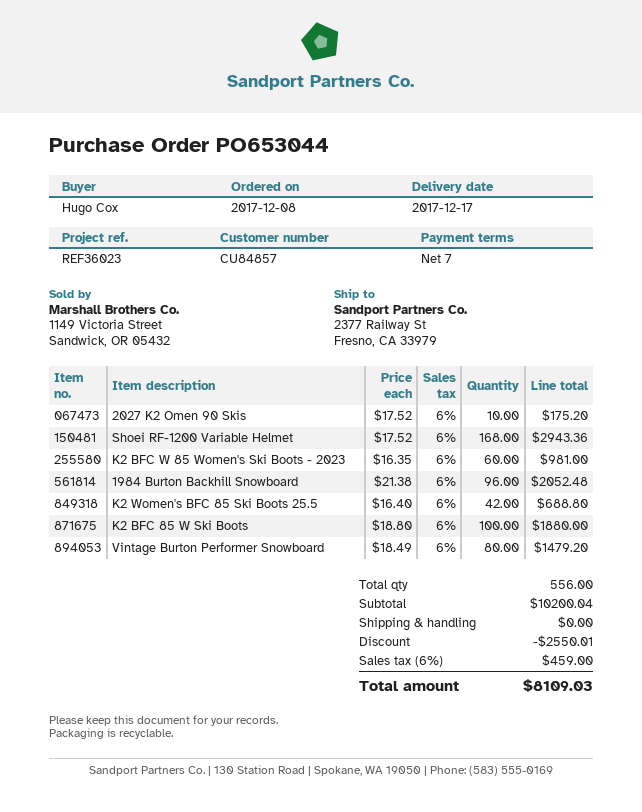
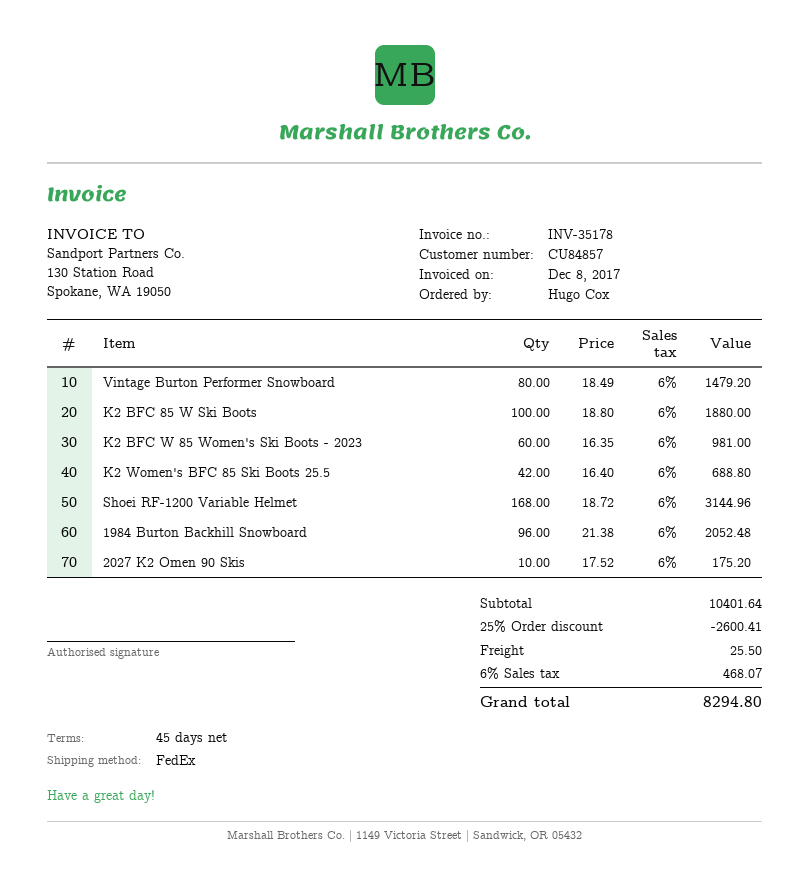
payment terms: 7 days -> 45 days
Shoei RF-1200 Variable Helmet: 168 x 17.52 = 2943.36 -> 168 x 18.72 = 3144.96
subtotal: 10200.04 -> 10401.64
discount: 2550.01 -> 2600.41
shipping: 0.00 -> 25.50
tax: 6% = 459.00 -> 6% = 468.07
total: 8109.03 -> 8294.80

